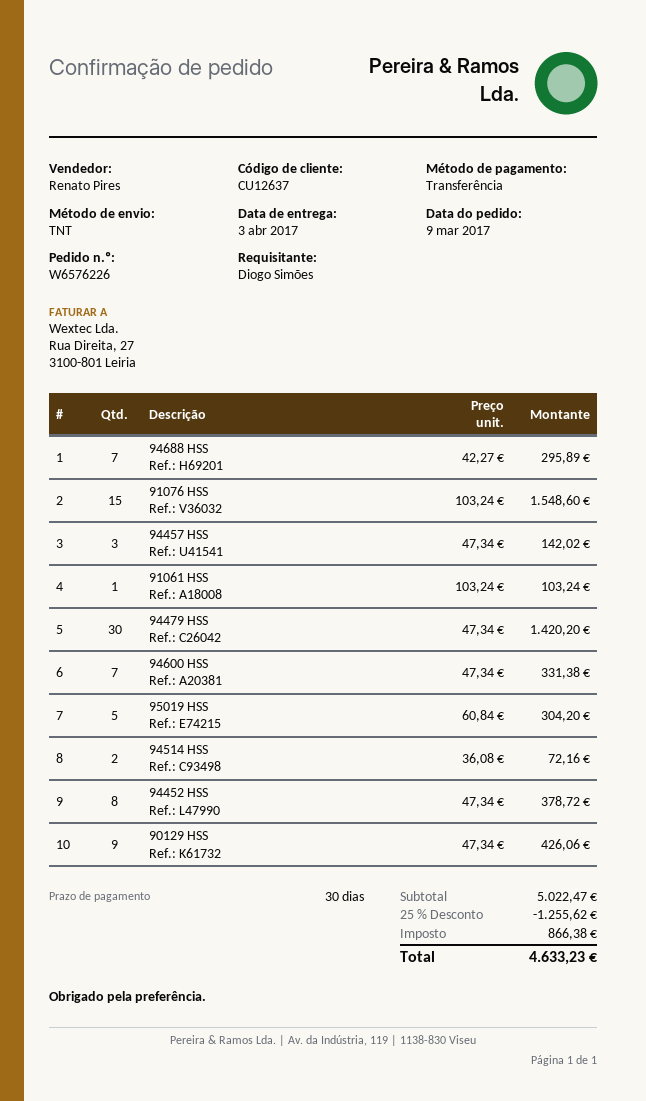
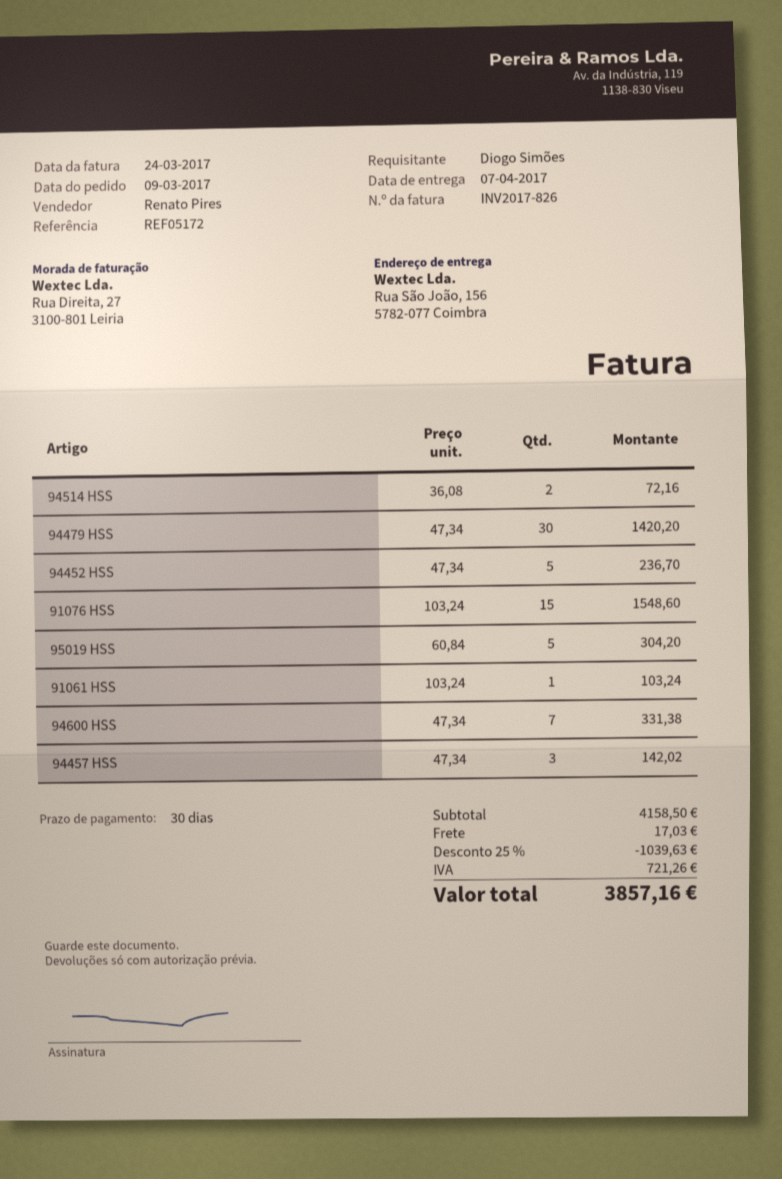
delivery date: 2017-04-03 -> 2017-04-07
94688 HSS: 7 x 42.27 = 295.89 -> none
94452 HSS: 8 x 47.34 = 378.72 -> 5 x 47.34 = 236.70
90129 HSS: 9 x 47.34 = 426.06 -> none
subtotal: 5022.47 -> 4158.50
discount: 25% = 1255.62 -> 25% = 1039.63
shipping: none -> 17.03
tax: 866.38 -> 721.26
total: 4633.23 -> 3857.16

